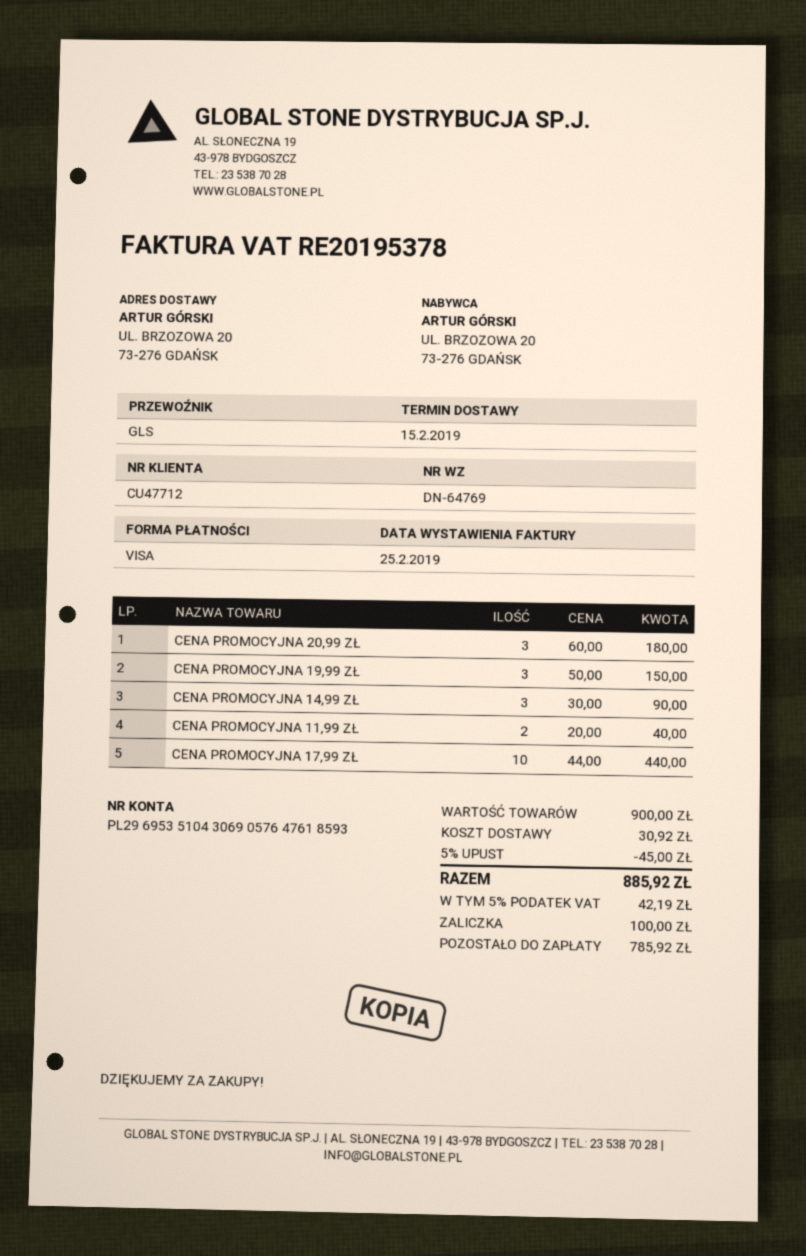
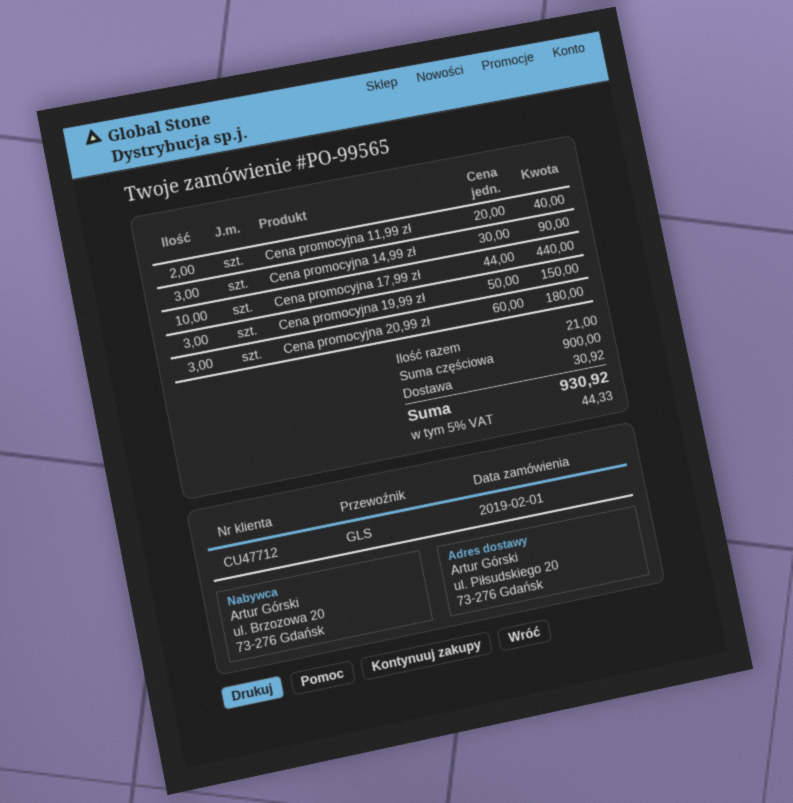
ship to: UL. BRZOZOWA 20, 73-276 GDAŃSK -> ul. Piłsudskiego 20, 73-276 Gdańsk
discount: 5% = 45.00 -> none
tax: 5% = 42.19 -> 5% = 44.33
total: 885.92 -> 930.92

